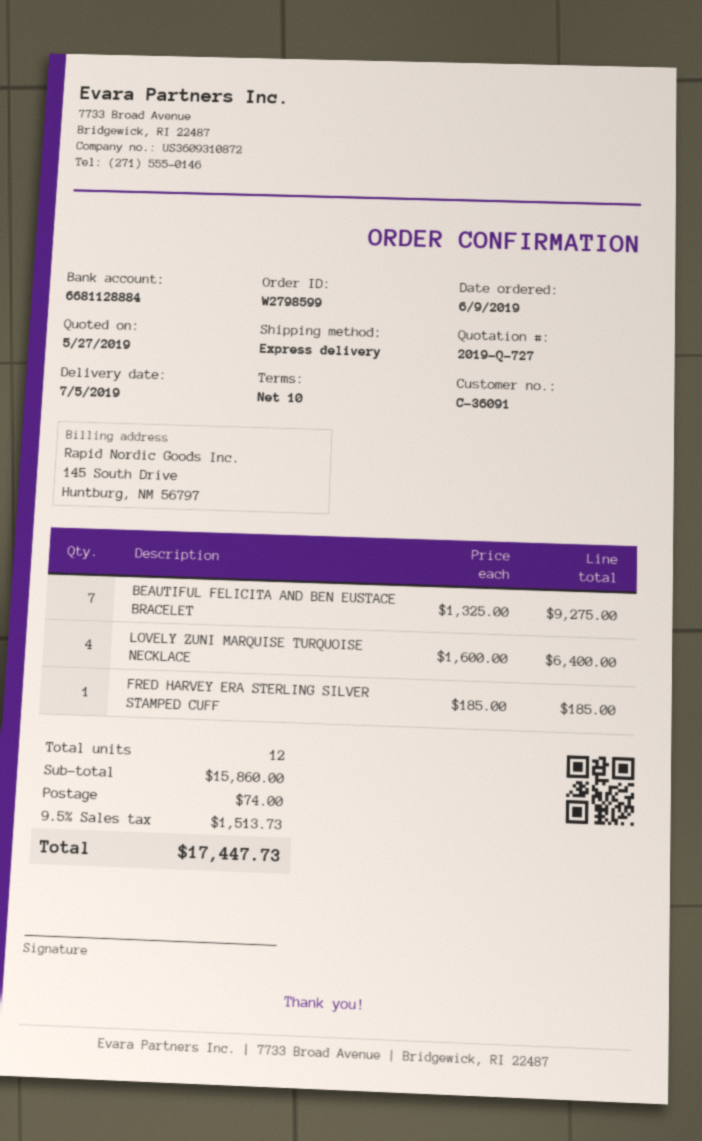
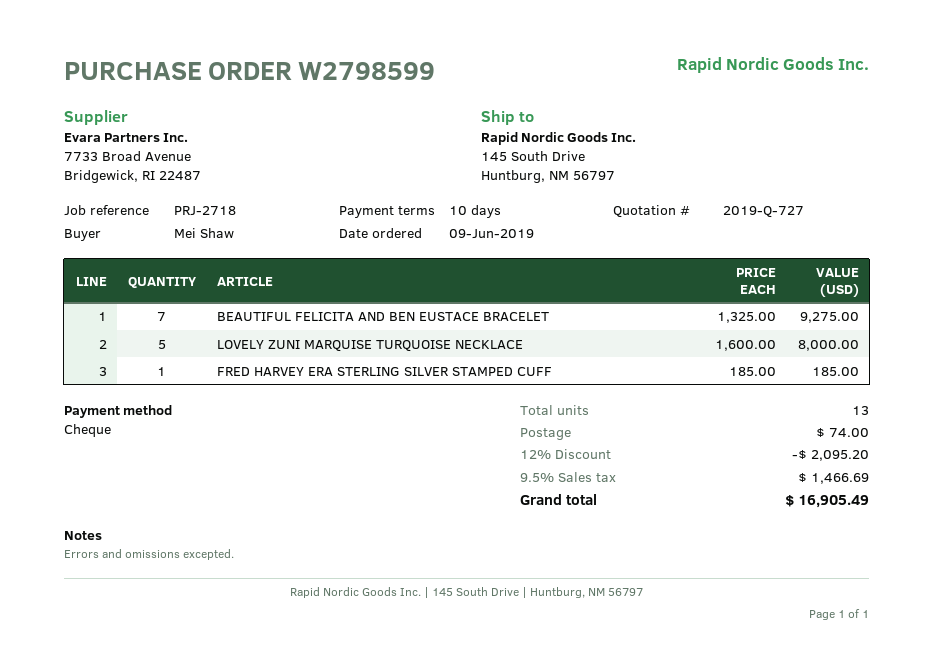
LOVELY ZUNI MARQUISE TURQUOISE NECKLACE: 4 x 1600.00 = 6400.00 -> 5 x 1600.00 = 8000.00
total quantity: 12 -> 13
discount: none -> 12% = 2095.20
tax: 9.5% = 1513.73 -> 9.5% = 1466.69
total: 17447.73 -> 16905.49

